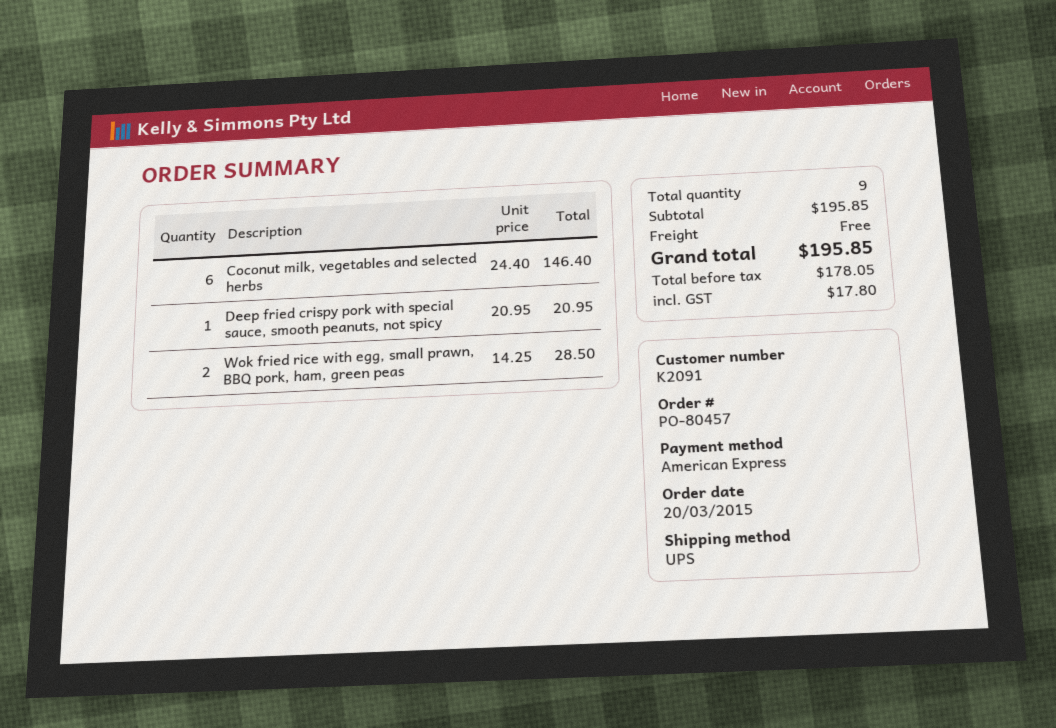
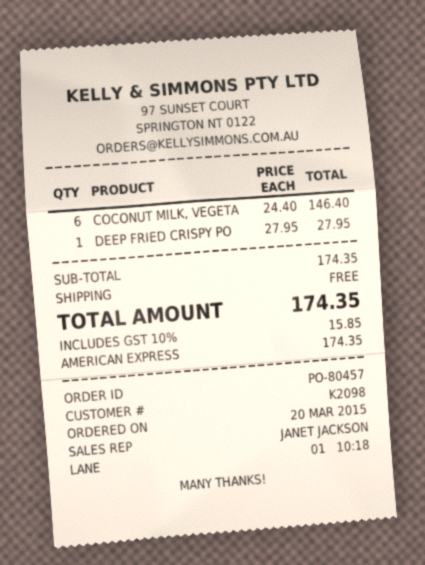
customer number: K2091 -> K2098
Deep fried crispy pork with special sauce, smooth peanuts, not spicy: 1 x 20.95 = 20.95 -> 1 x 27.95 = 27.95
Wok fried rice with egg, small prawn, BBQ pork, ham, green peas: 2 x 14.25 = 28.50 -> none
subtotal: 195.85 -> 174.35
tax: 17.80 -> 15.85
total: 195.85 -> 174.35

